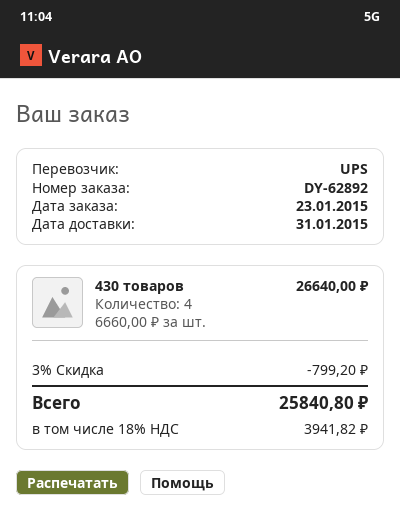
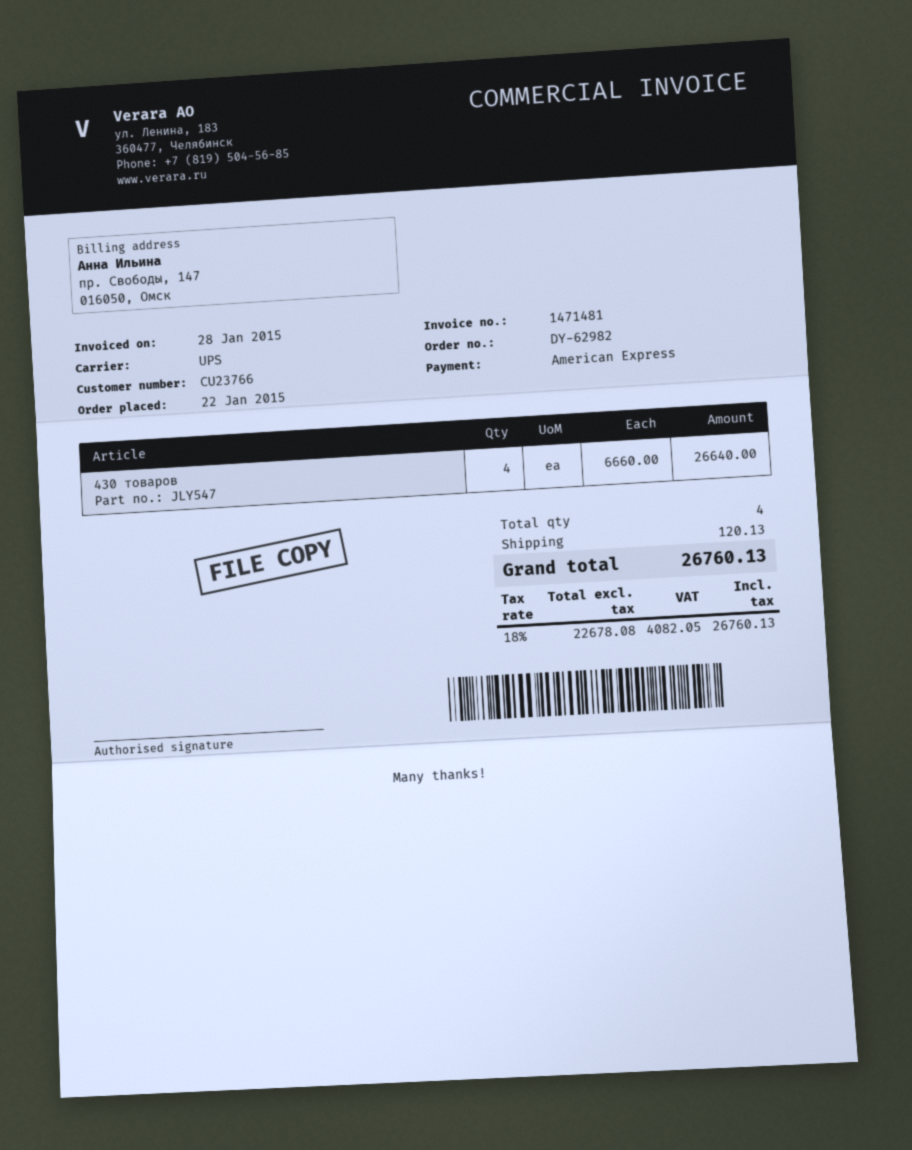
order number: DY-62892 -> DY-62982
order date: 2015-01-23 -> 2015-01-22
discount: 3% = 799.20 -> none
shipping: none -> 120.13
tax: 18% = 3941.82 -> 18% = 4082.05
total: 25840.80 -> 26760.13

